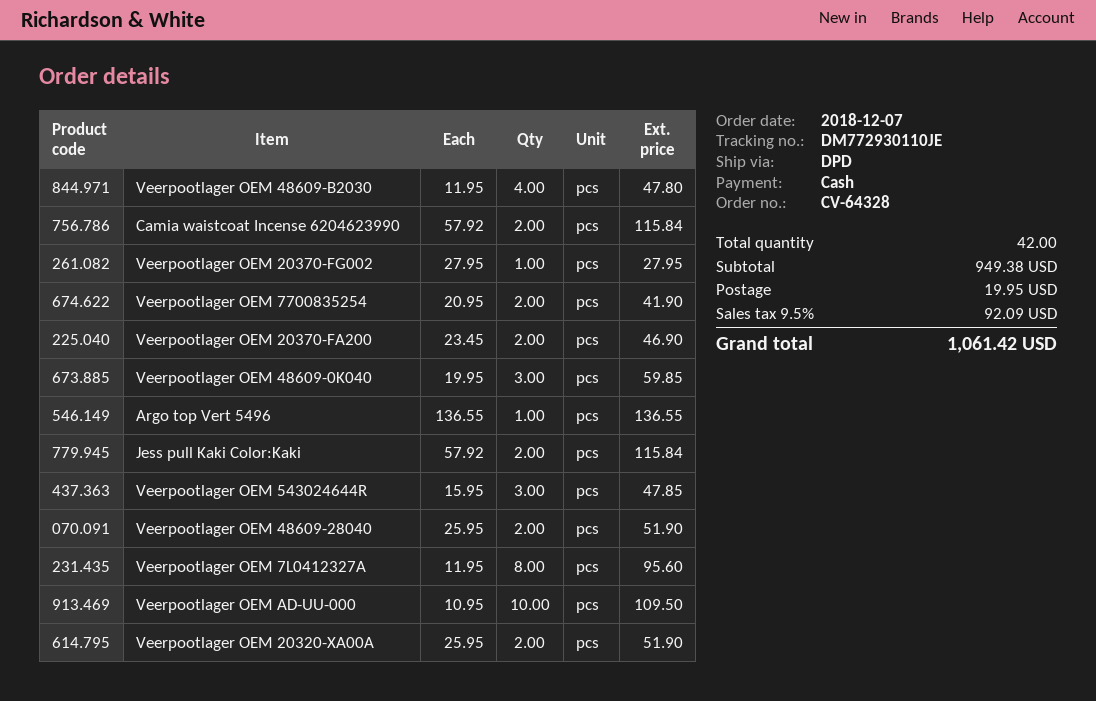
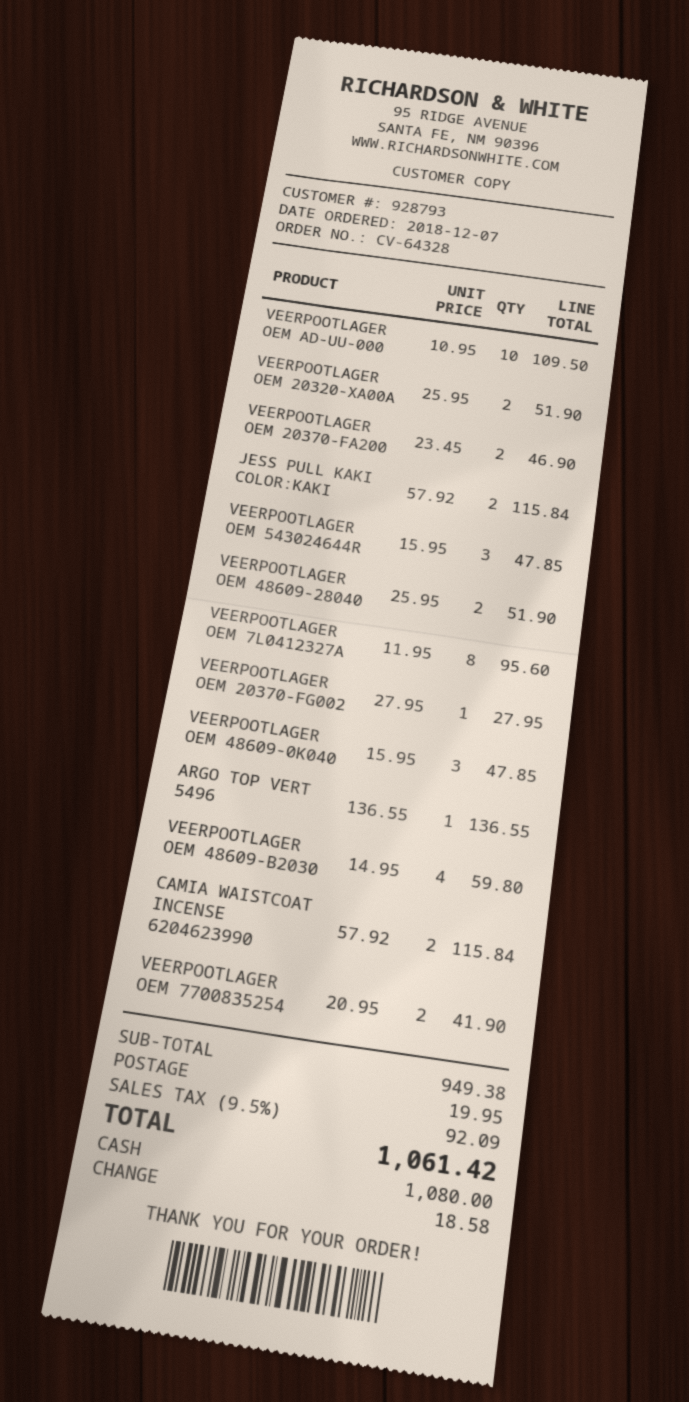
Veerpootlager OEM 48609-B2030: 4 x 11.95 = 47.80 -> 4 x 14.95 = 59.80
Veerpootlager OEM 48609-0K040: 3 x 19.95 = 59.85 -> 3 x 15.95 = 47.85

